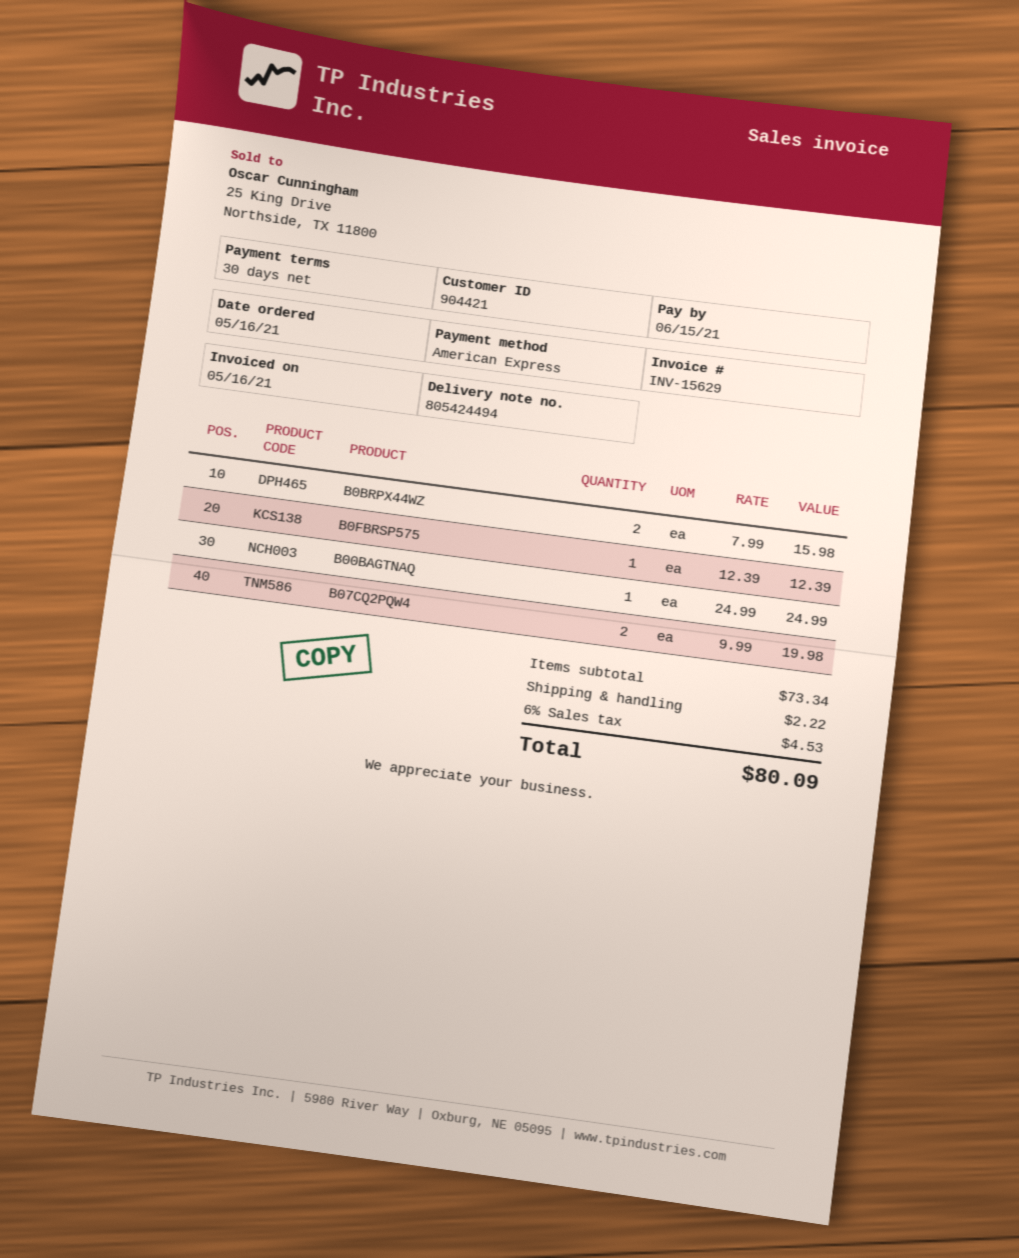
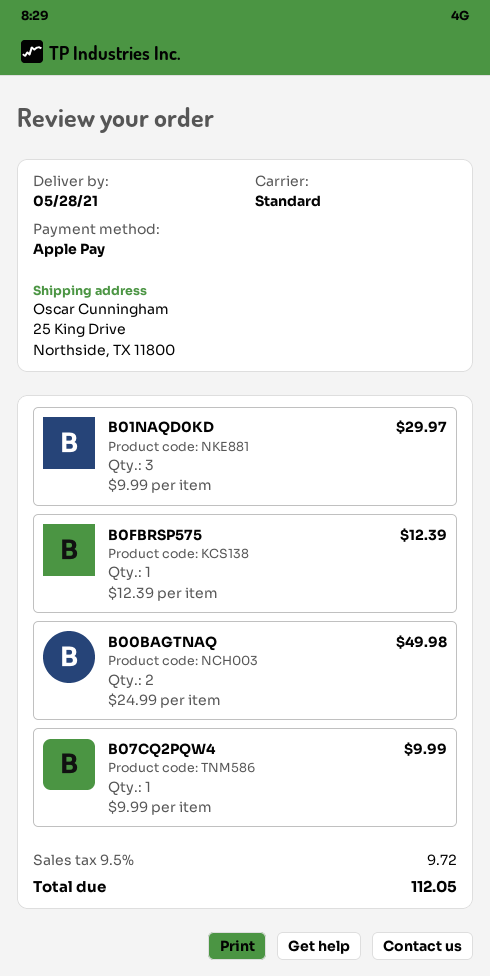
payment method: American Express -> Apple Pay
B0BRPX44WZ: 2 x 7.99 = 15.98 -> none
B00BAGTNAQ: 1 x 24.99 = 24.99 -> 2 x 24.99 = 49.98
B07CQ2PQW4: 2 x 9.99 = 19.98 -> 1 x 9.99 = 9.99
B01NAQD0KD: none -> 3 x 9.99 = 29.97
shipping: 2.22 -> none
tax: 6% = 4.53 -> 9.5% = 9.72
total: 80.09 -> 112.05

